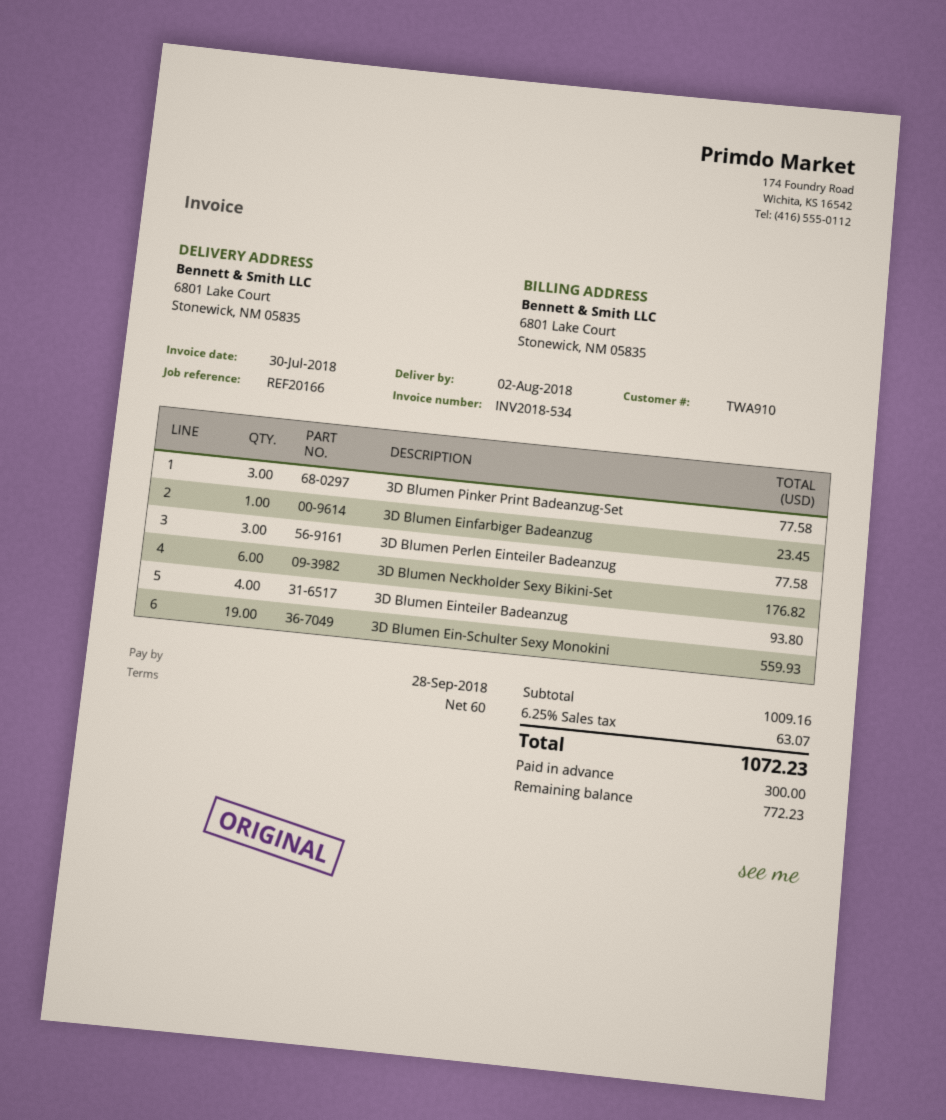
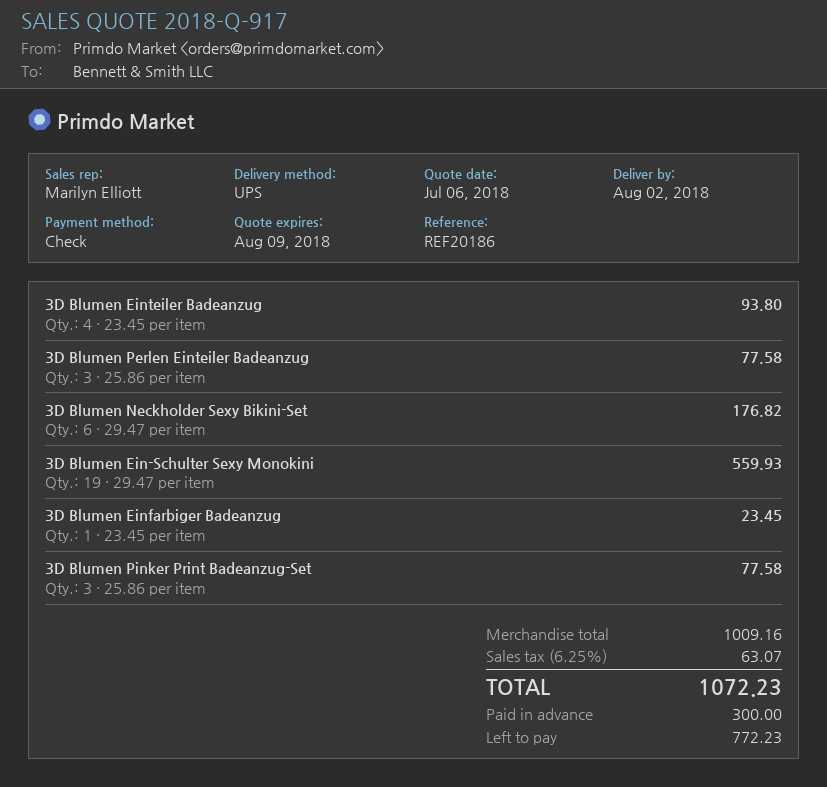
reference: REF20166 -> REF20186

